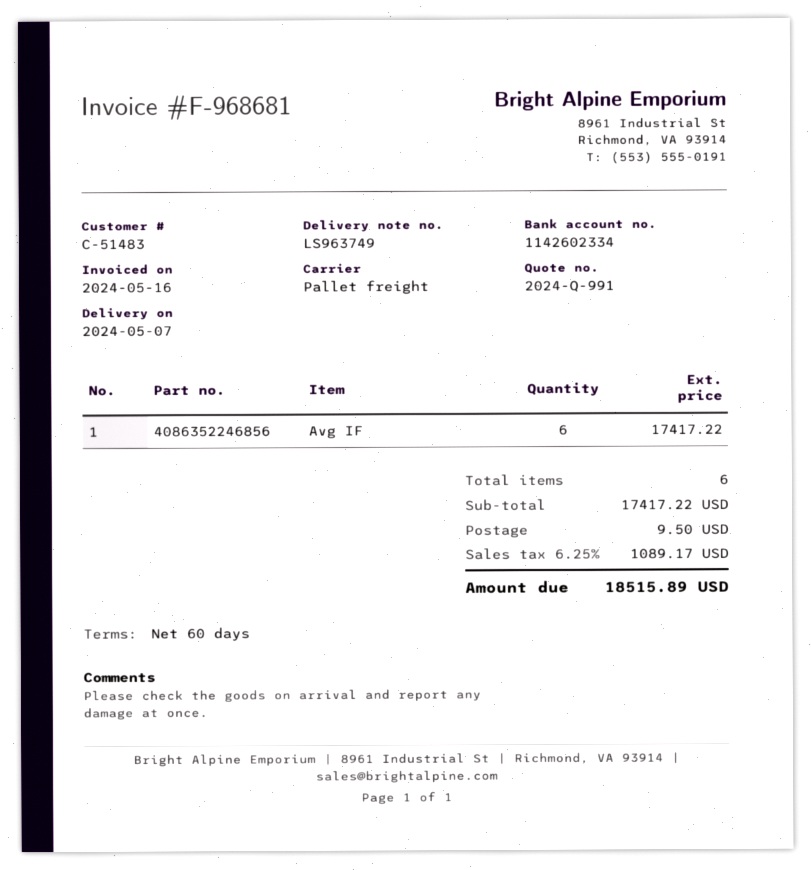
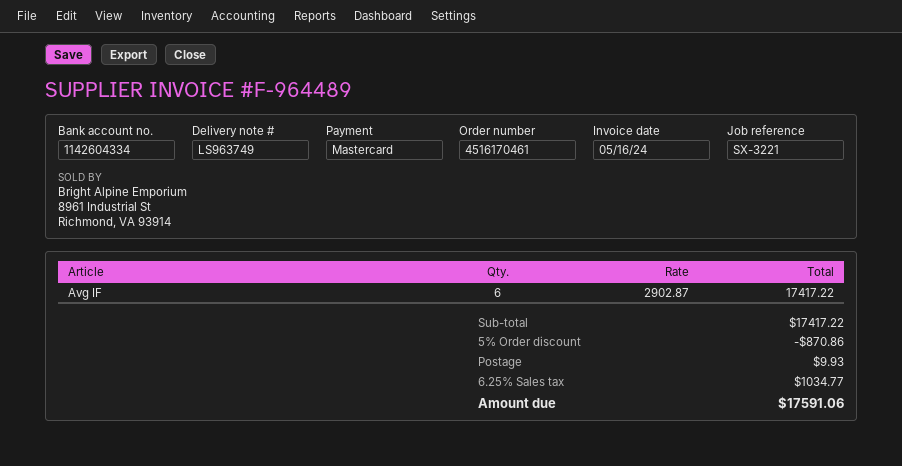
invoice number: F-968681 -> F-964489
bank account: 1142602334 -> 1142604334
discount: none -> 5% = 870.86
shipping: 9.50 -> 9.93
tax: 6.25% = 1089.17 -> 6.25% = 1034.77
total: 18515.89 -> 17591.06

